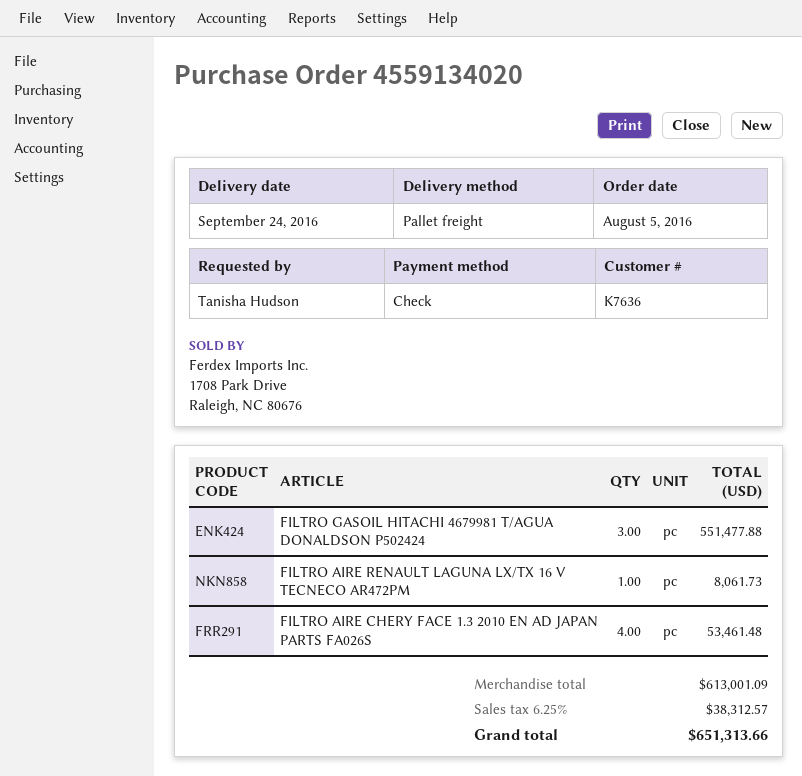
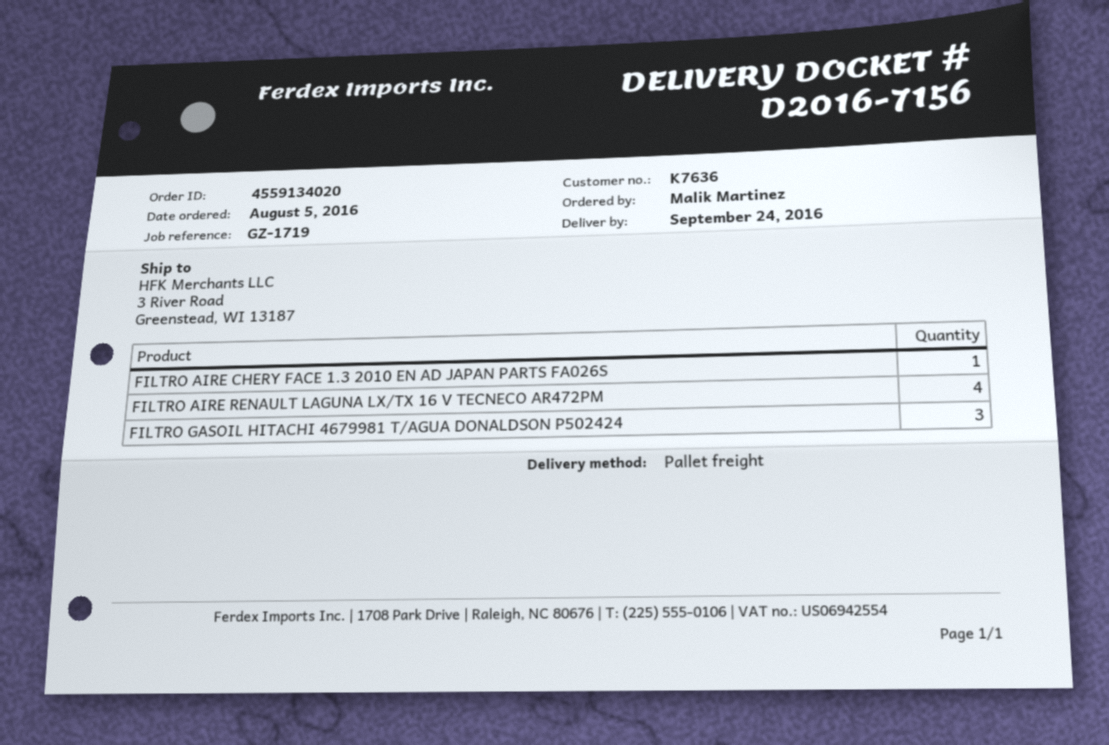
ordered by: Tanisha Hudson -> Malik Martinez
FILTRO AIRE RENAULT LAGUNA LX/TX 16 V TECNECO AR472PM: 1 -> 4
FILTRO AIRE CHERY FACE 1.3 2010 EN AD JAPAN PARTS FA026S: 4 -> 1

